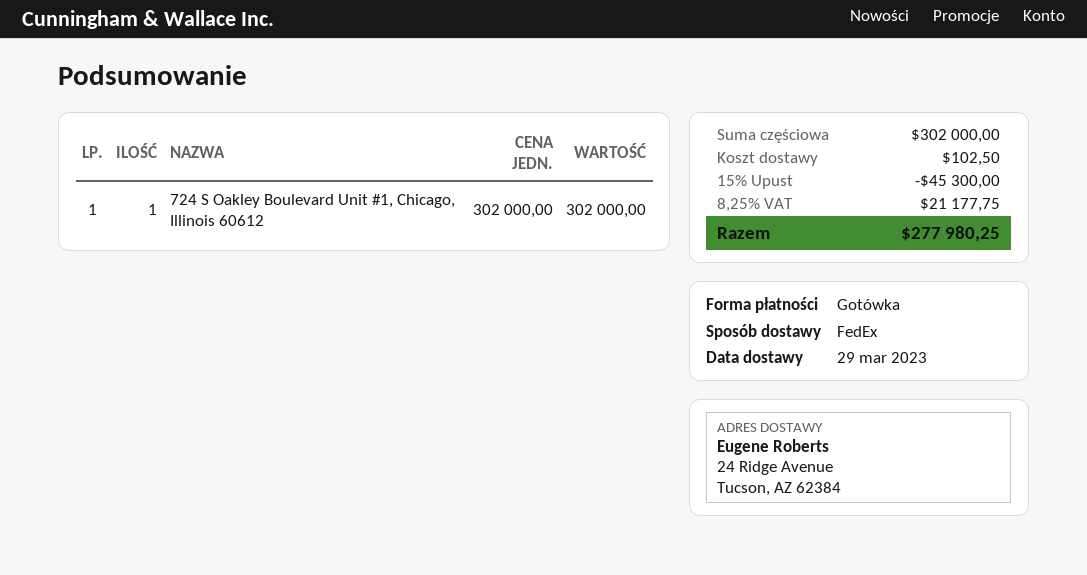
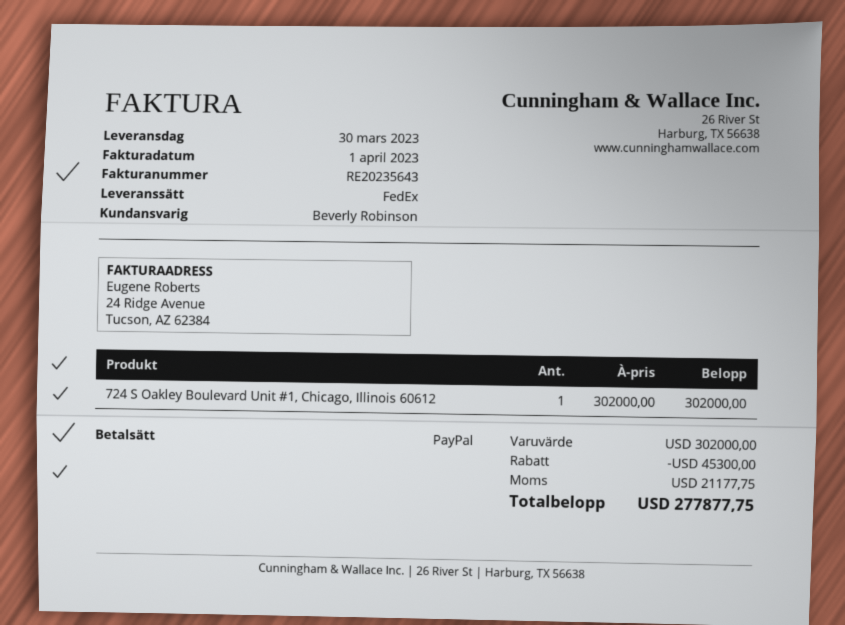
delivery date: 2023-03-29 -> 2023-03-30
payment method: cash -> PayPal
shipping: 102.50 -> none
total: 277980.25 -> 277877.75

